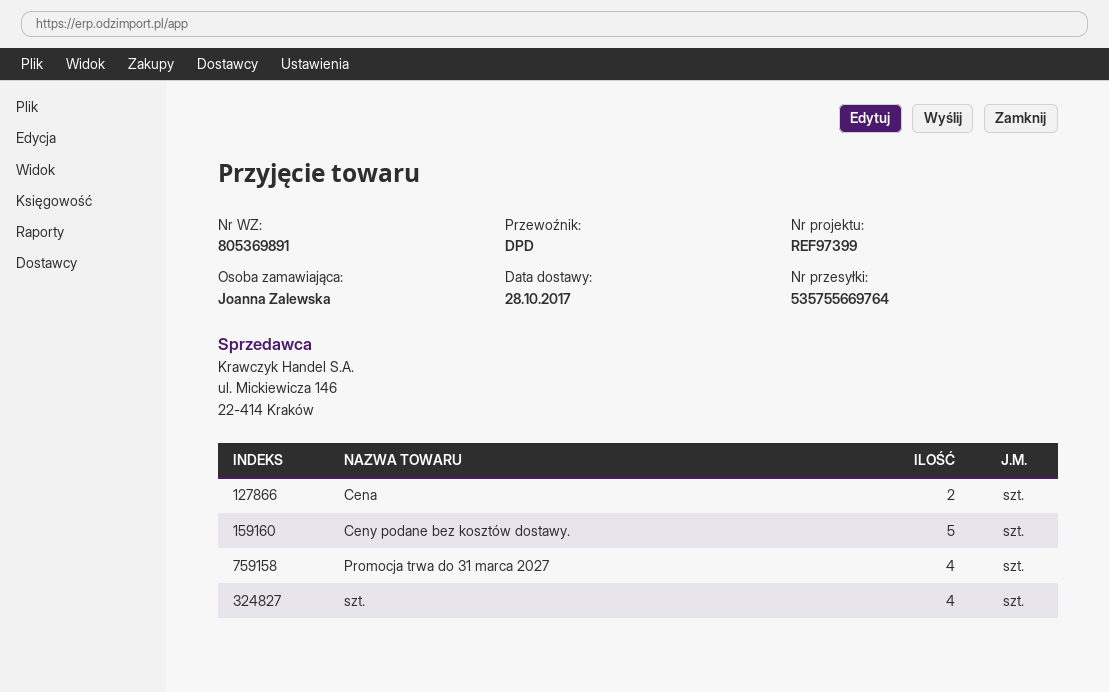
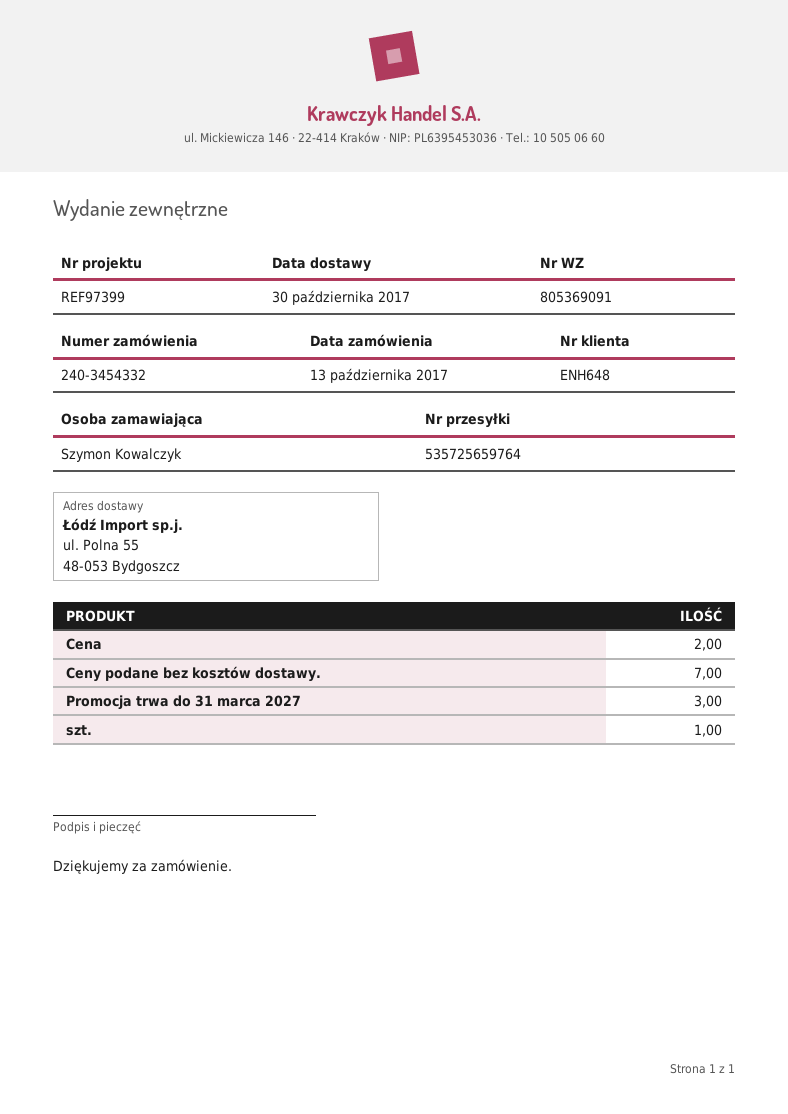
delivery note number: 805369891 -> 805369091
delivery date: 2017-10-28 -> 2017-10-30
ordered by: Joanna Zalewska -> Szymon Kowalczyk
tracking number: 535755669764 -> 535725659764
Ceny podane bez kosztów dostawy.: 5 -> 7
Promocja trwa do 31 marca 2027: 4 -> 3
szt.: 4 -> 1

